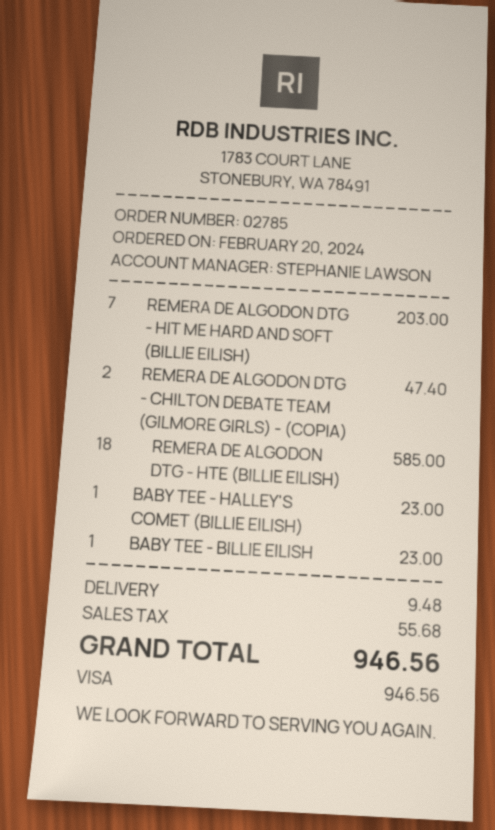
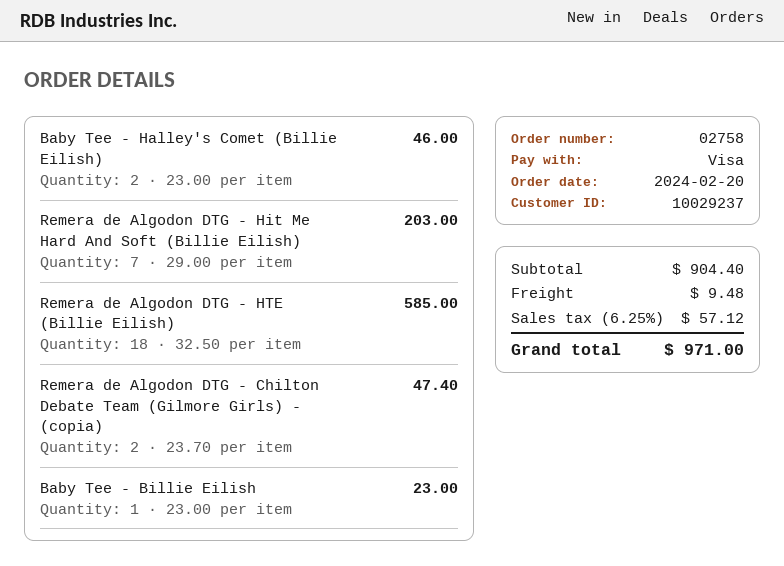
order number: 02785 -> 02758
BABY TEE - HALLEY'S COMET (BILLIE EILISH): 1 for 23.00 -> 2 for 46.00
tax: 55.68 -> 57.12
total: 946.56 -> 971.00

